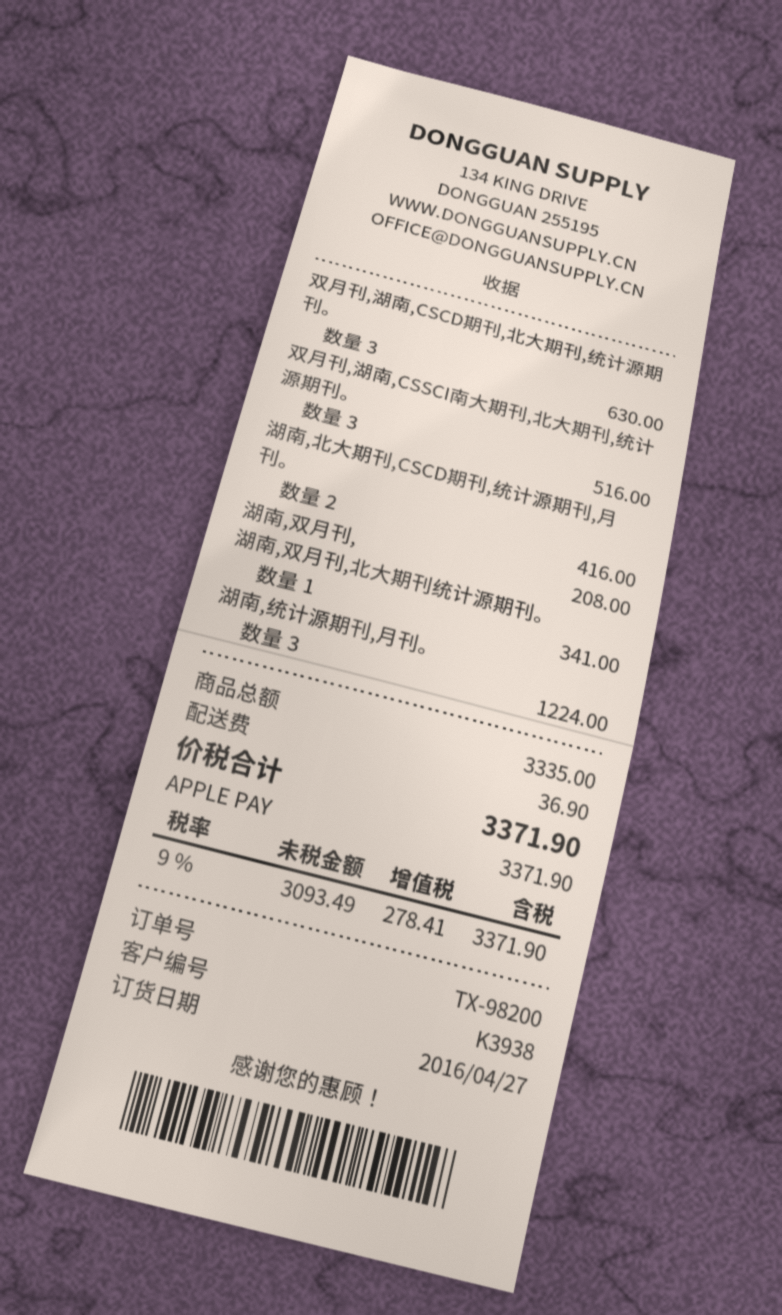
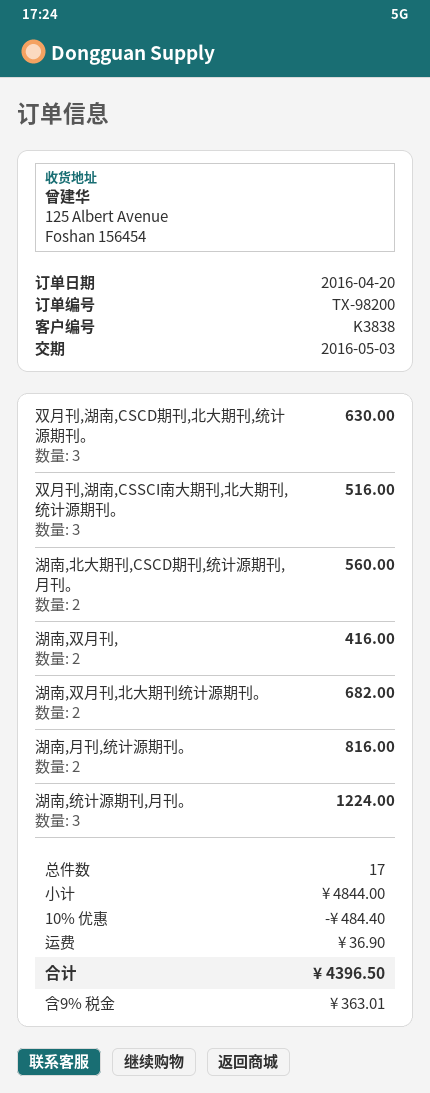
order date: 2016-04-27 -> 2016-04-20
customer number: K3938 -> K3838
湖南,北大期刊,CSCD期刊,统计源期刊,月刊。: 2 for 416.00 -> 2 for 560.00
湖南,双月刊,: 1 for 208.00 -> 2 for 416.00
湖南,双月刊,北大期刊统计源期刊。: 1 for 341.00 -> 2 for 682.00
湖南,月刊,统计源期刊。: none -> 2 for 816.00
subtotal: 3335.00 -> 4844.00
discount: none -> 10% = 484.40
tax: 9% = 278.41 -> 9% = 363.01
total: 3371.90 -> 4396.50

